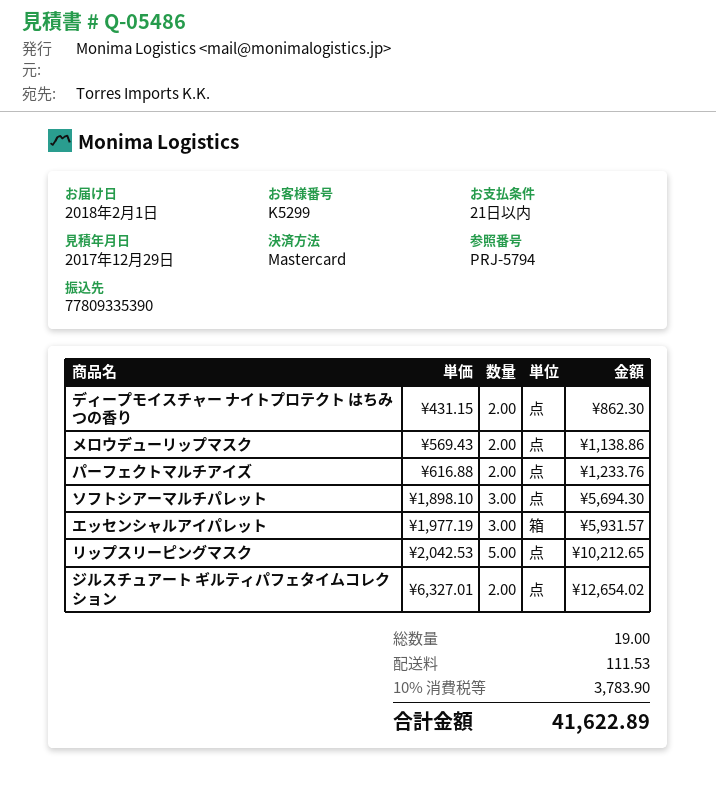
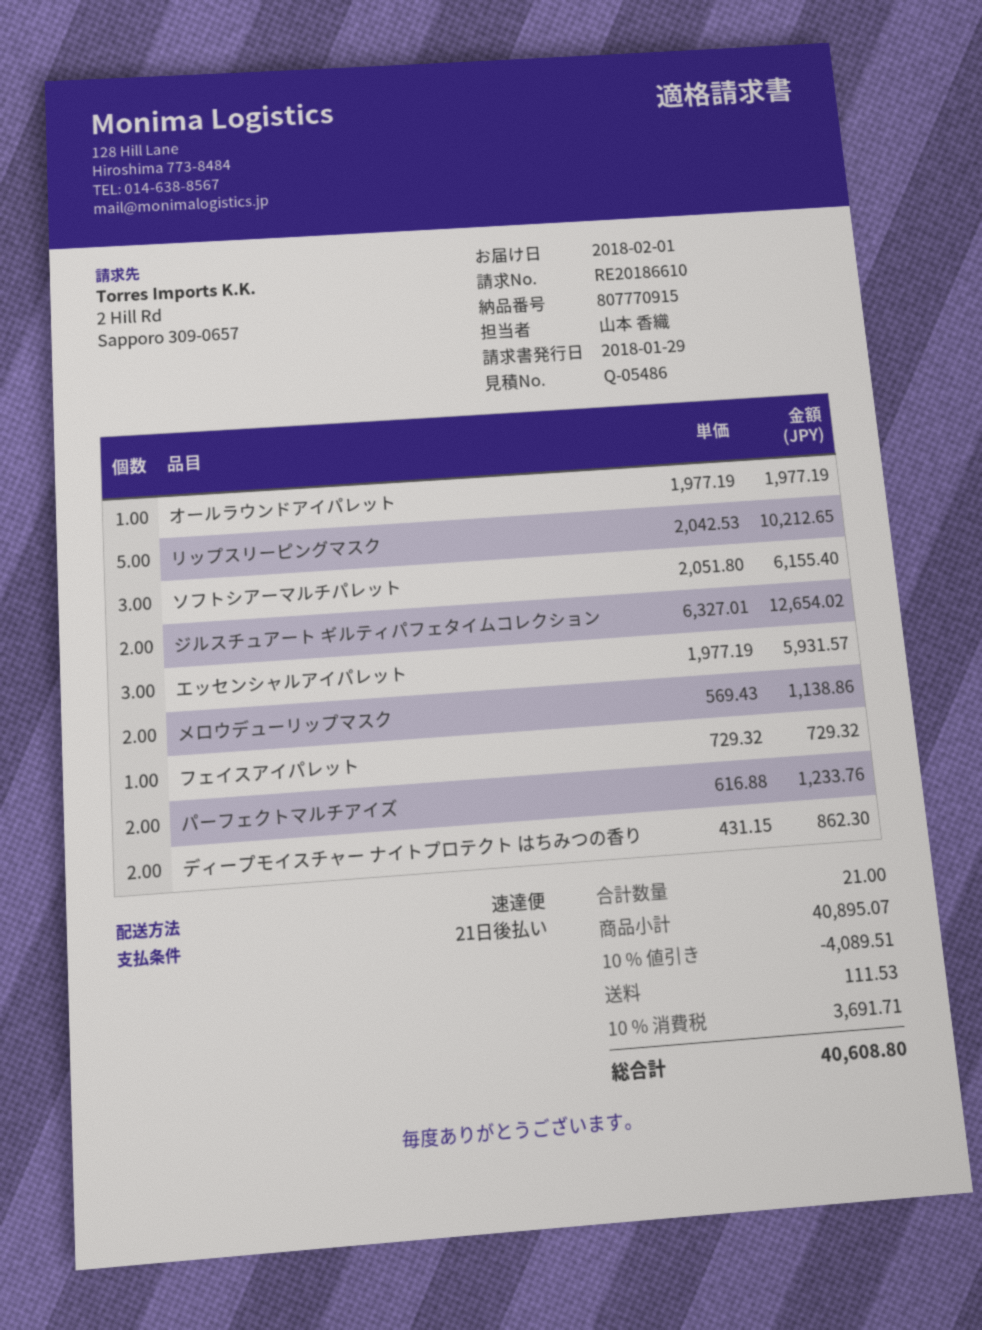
ソフトシアーマルチパレット: 3 x 1898.10 = 5694.30 -> 3 x 2051.80 = 6155.40
オールラウンドアイパレット: none -> 1 x 1977.19 = 1977.19
フェイスアイパレット: none -> 1 x 729.32 = 729.32
total quantity: 19 -> 21
discount: none -> 10% = 4089.51
tax: 10% = 3783.90 -> 10% = 3691.71
total: 41622.89 -> 40608.80

